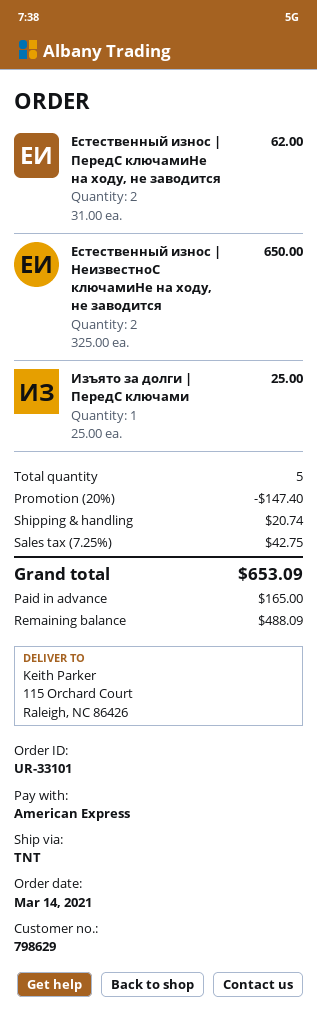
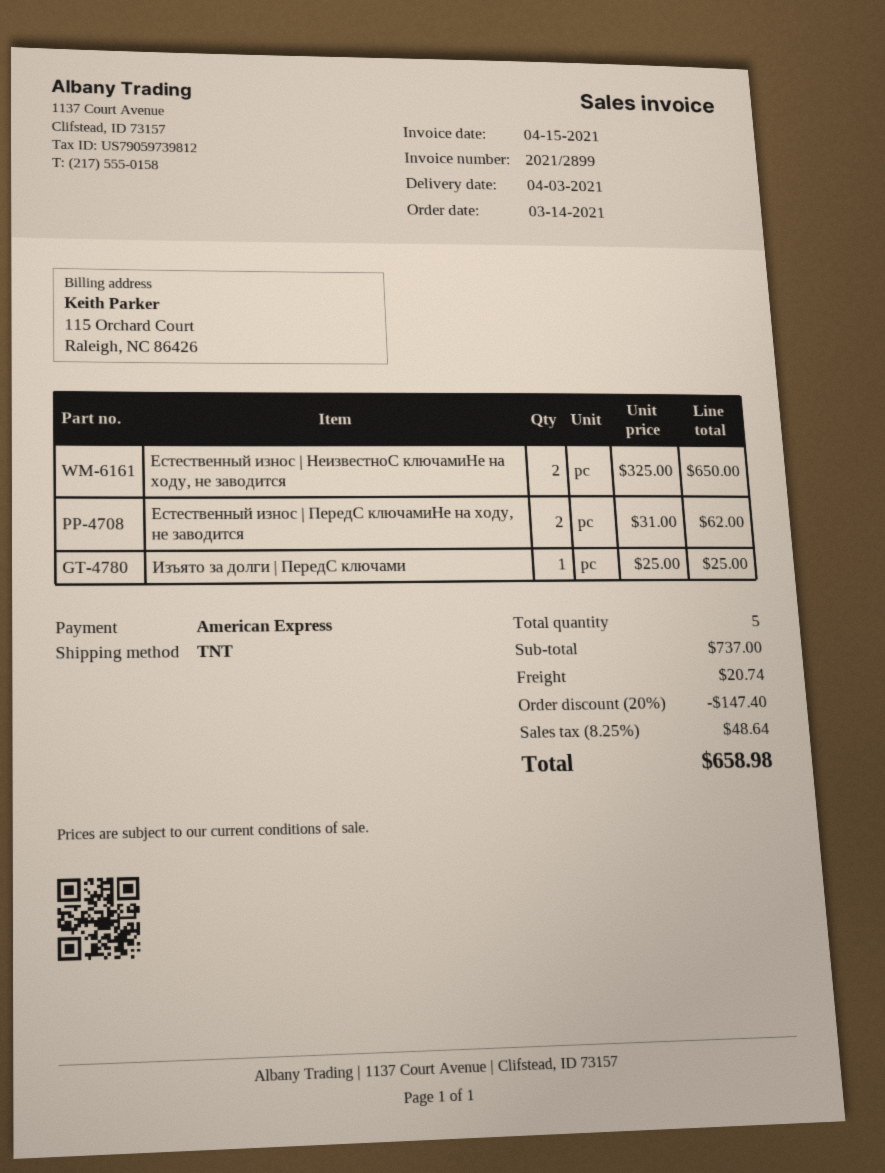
tax: 7.25% = 42.75 -> 8.25% = 48.64
total: 653.09 -> 658.98

